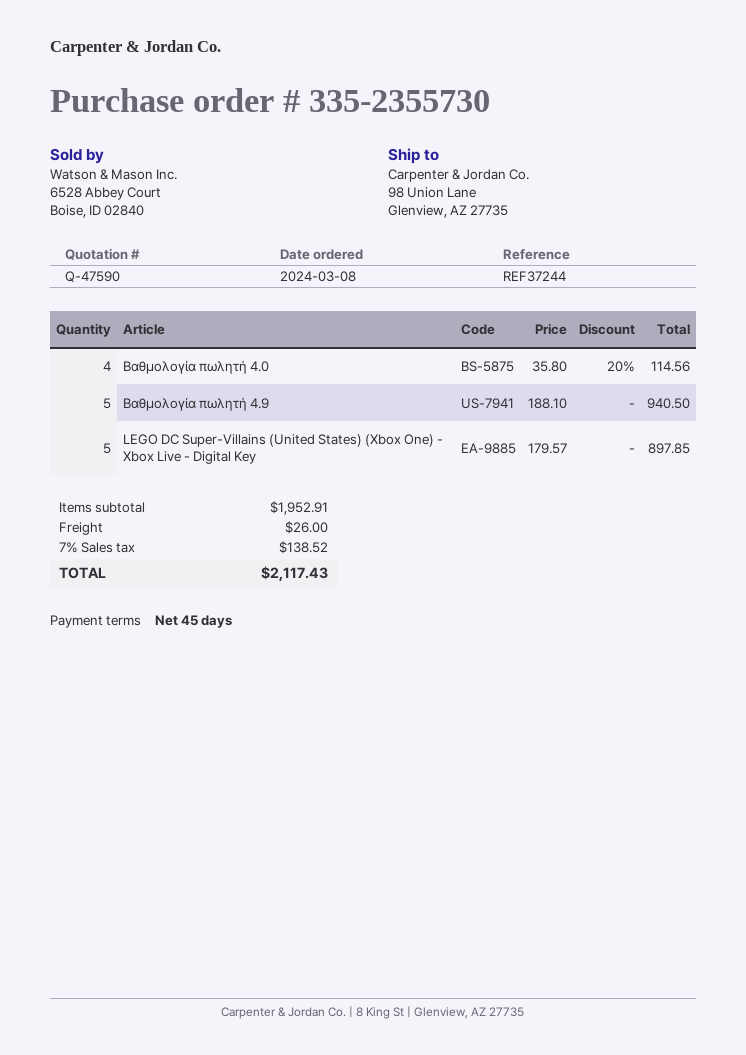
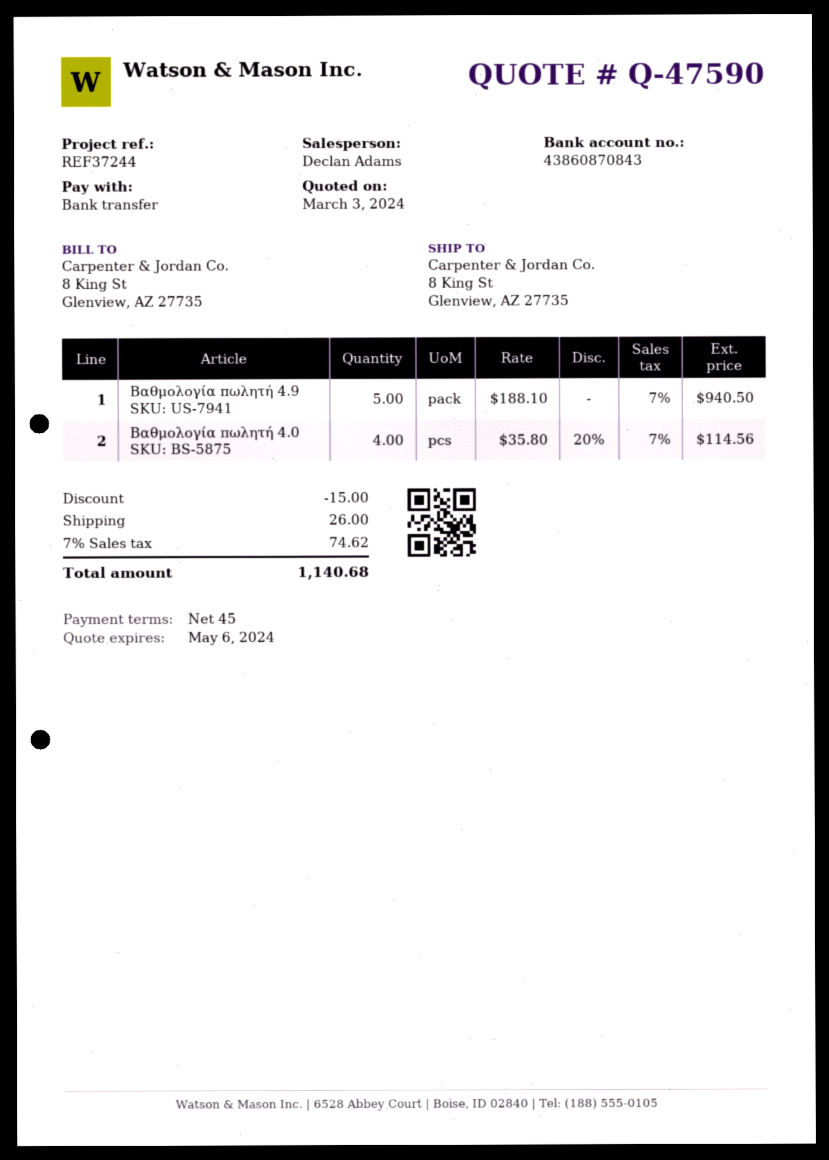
ship to: 98 Union Lane, Glenview, AZ 27735 -> 8 King St, Glenview, AZ 27735
LEGO DC Super-Villains (United States) (Xbox One) - Xbox Live - Digital Key: 5 x 179.57 = 897.85 -> none
discount: none -> 15.00
tax: 7% = 138.52 -> 7% = 74.62
total: 2117.43 -> 1140.68

